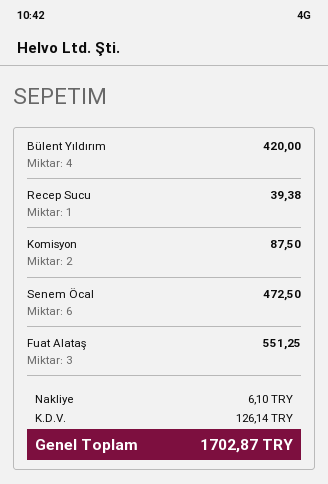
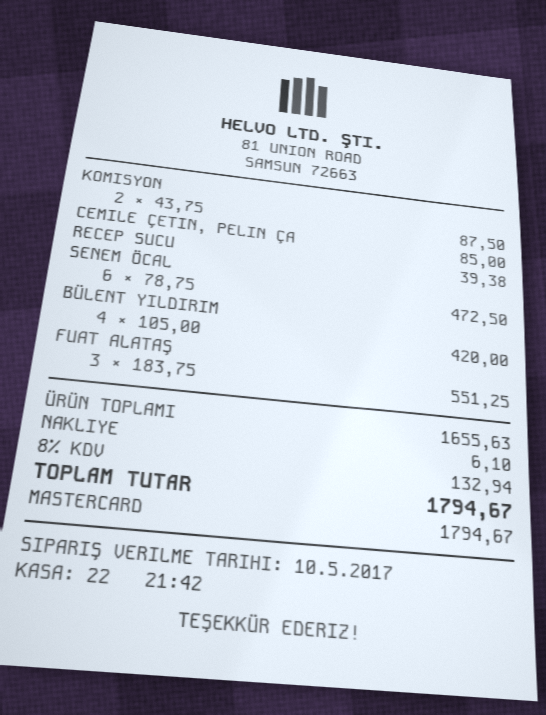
CEMILE ÇETIN, PELIN ÇA: none -> 1 for 85.00
tax: 126.14 -> 132.94
total: 1702.87 -> 1794.67

